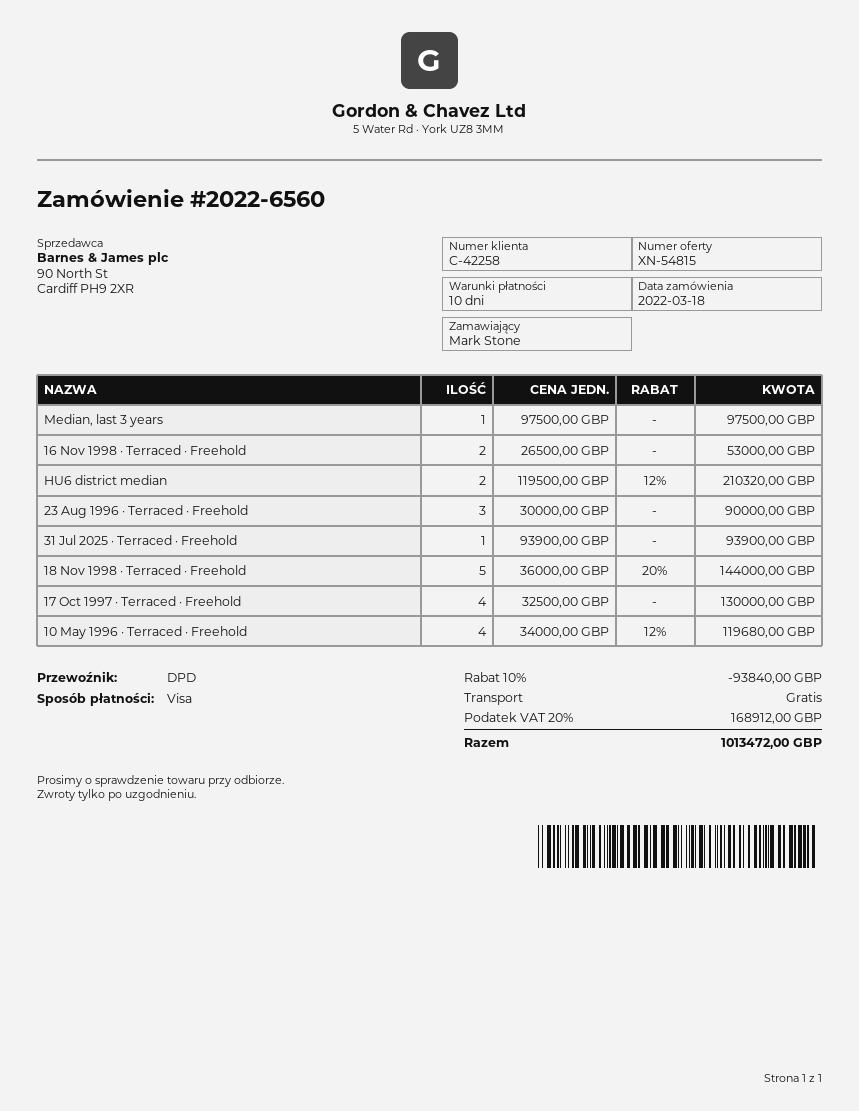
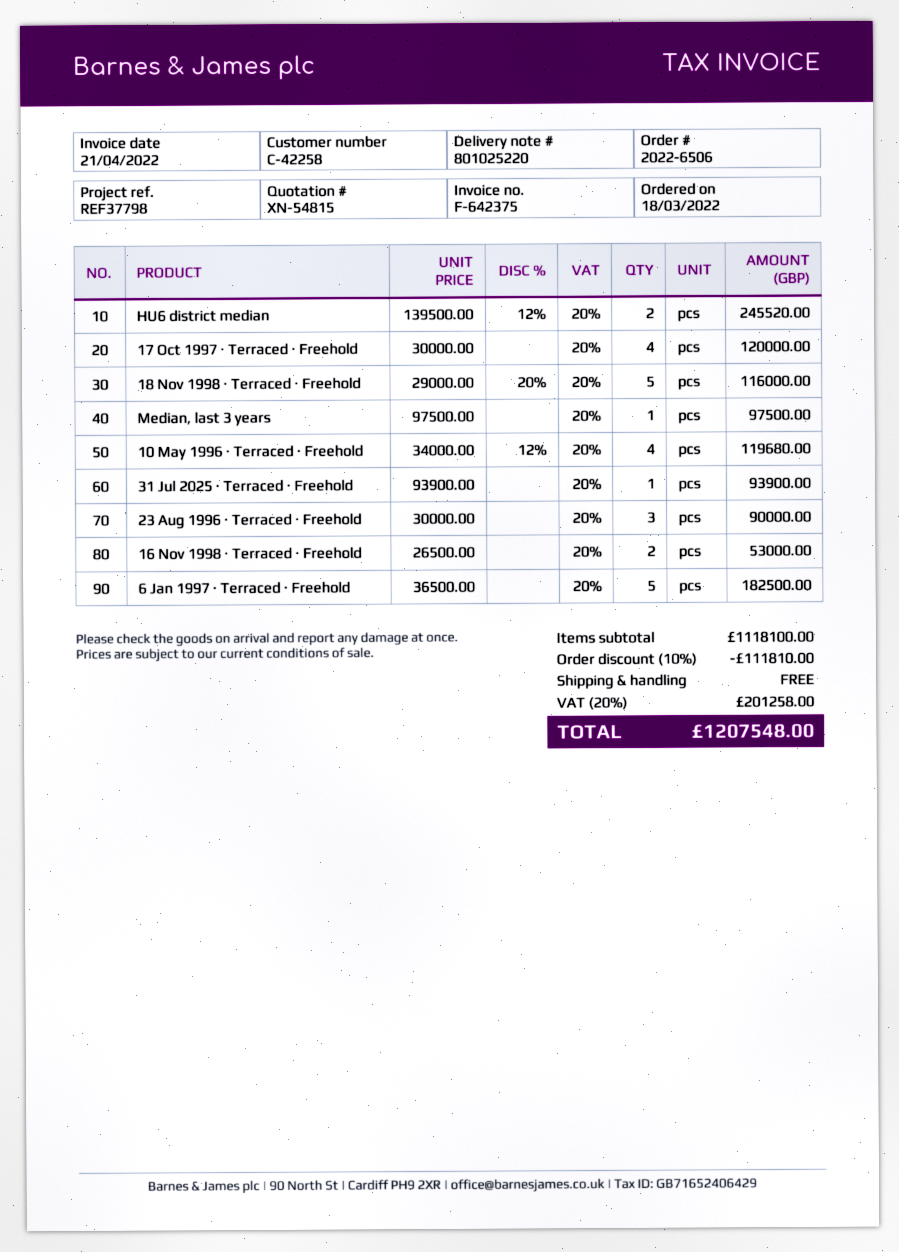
order number: 2022-6560 -> 2022-6506
HU6 district median: 2 x 119500.00 - 12% = 210320.00 -> 2 x 139500.00 - 12% = 245520.00
18 Nov 1998 · Terraced · Freehold: 5 x 36000.00 - 20% = 144000.00 -> 5 x 29000.00 - 20% = 116000.00
17 Oct 1997 · Terraced · Freehold: 4 x 32500.00 = 130000.00 -> 4 x 30000.00 = 120000.00
6 Jan 1997 · Terraced · Freehold: none -> 5 x 36500.00 = 182500.00
discount: 10% = 93840.00 -> 10% = 111810.00
tax: 20% = 168912.00 -> 20% = 201258.00
total: 1013472.00 -> 1207548.00

